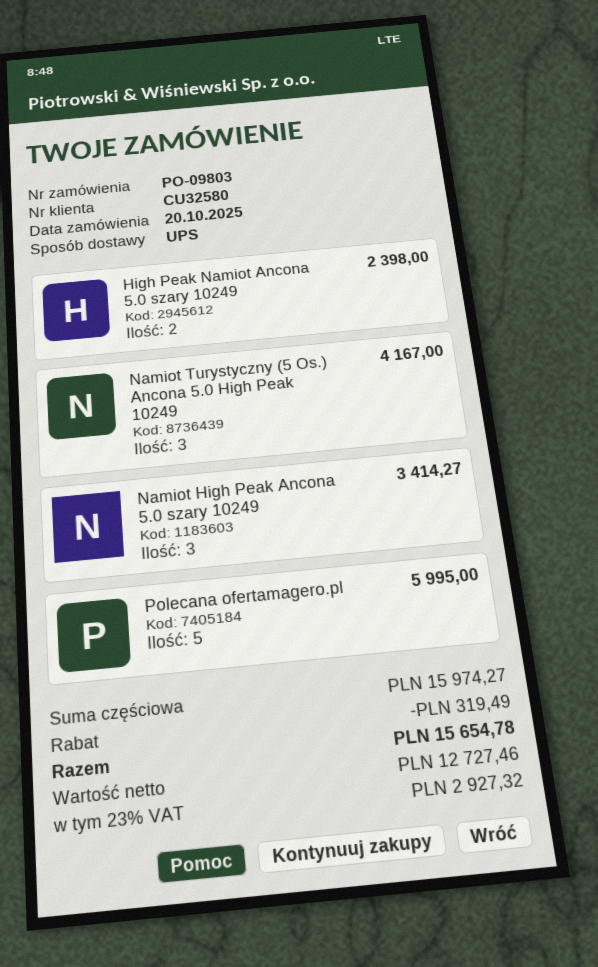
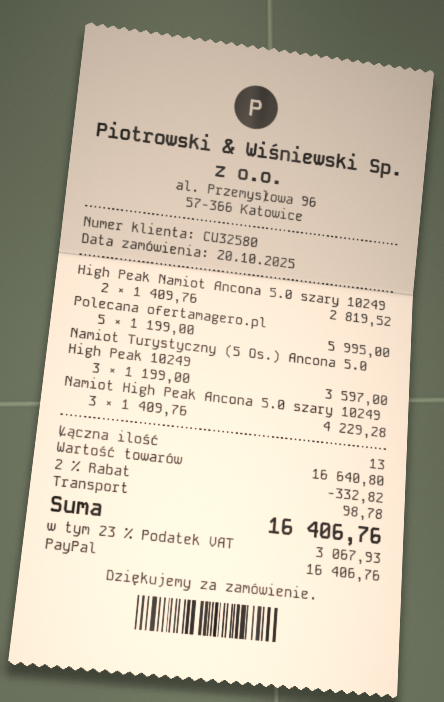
High Peak Namiot Ancona 5.0 szary 10249: 2 for 2398.00 -> 2 for 2819.52
Namiot Turystyczny (5 Os.) Ancona 5.0 High Peak 10249: 3 for 4167.00 -> 3 for 3597.00
Namiot High Peak Ancona 5.0 szary 10249: 3 for 3414.27 -> 3 for 4229.28
subtotal: 15974.27 -> 16640.80
discount: 319.49 -> 332.82
shipping: none -> 98.78
tax: 23% = 2927.32 -> 23% = 3067.93
total: 15654.78 -> 16406.76

